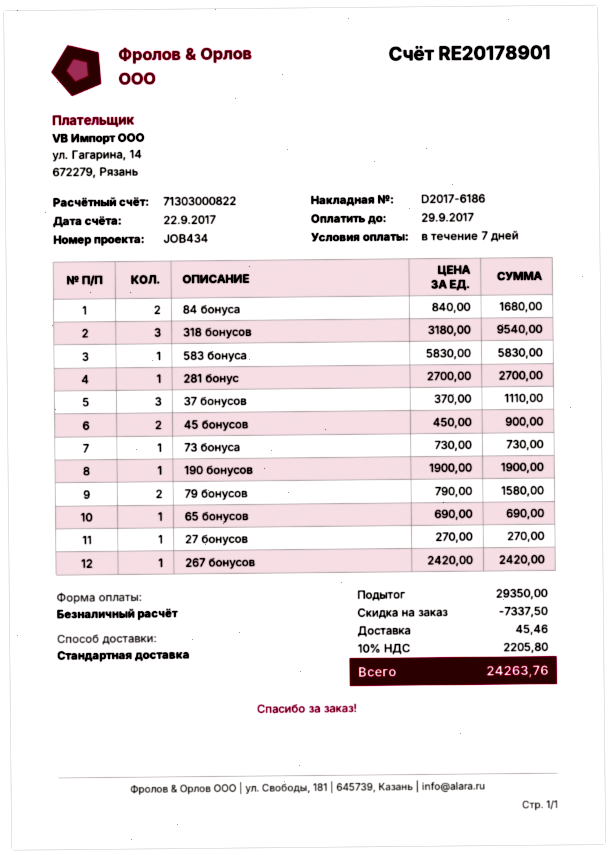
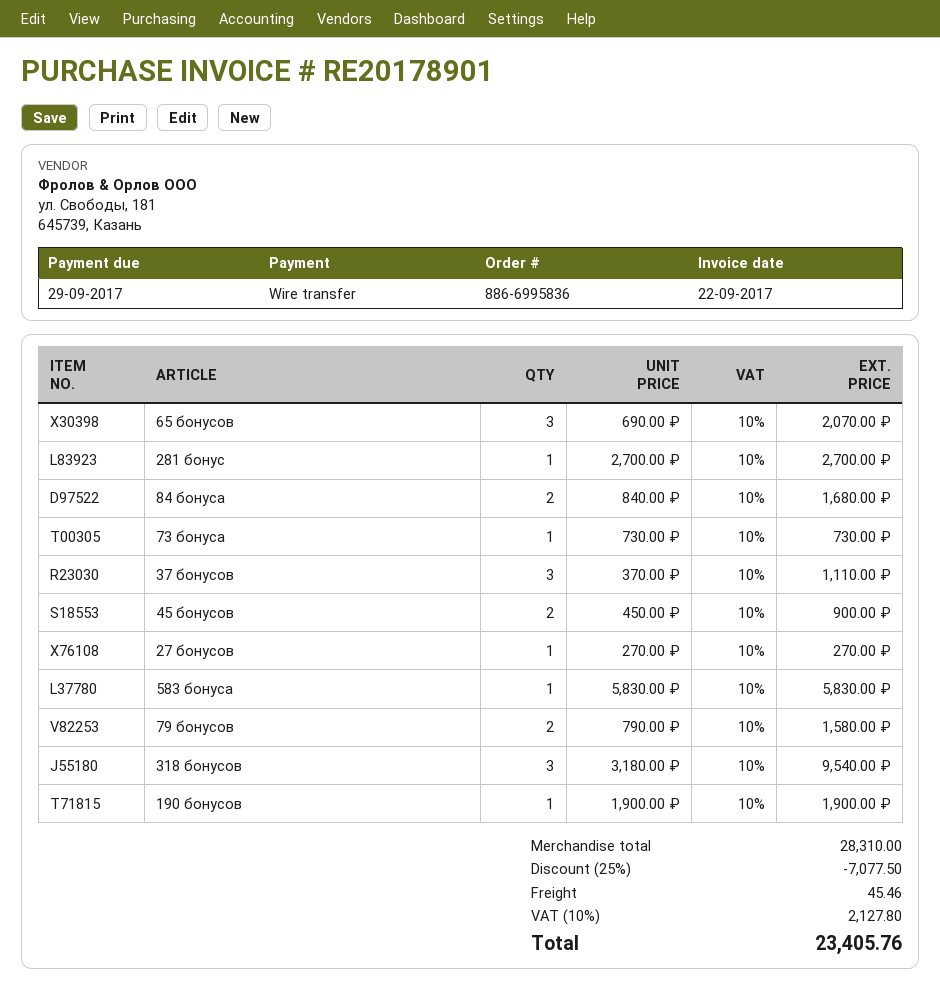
65 бонусов: 1 x 690.00 = 690.00 -> 3 x 690.00 = 2070.00
267 бонусов: 1 x 2420.00 = 2420.00 -> none
subtotal: 29350.00 -> 28310.00
discount: 7337.50 -> 7077.50
tax: 10% = 2205.80 -> 10% = 2127.80
total: 24263.76 -> 23405.76

